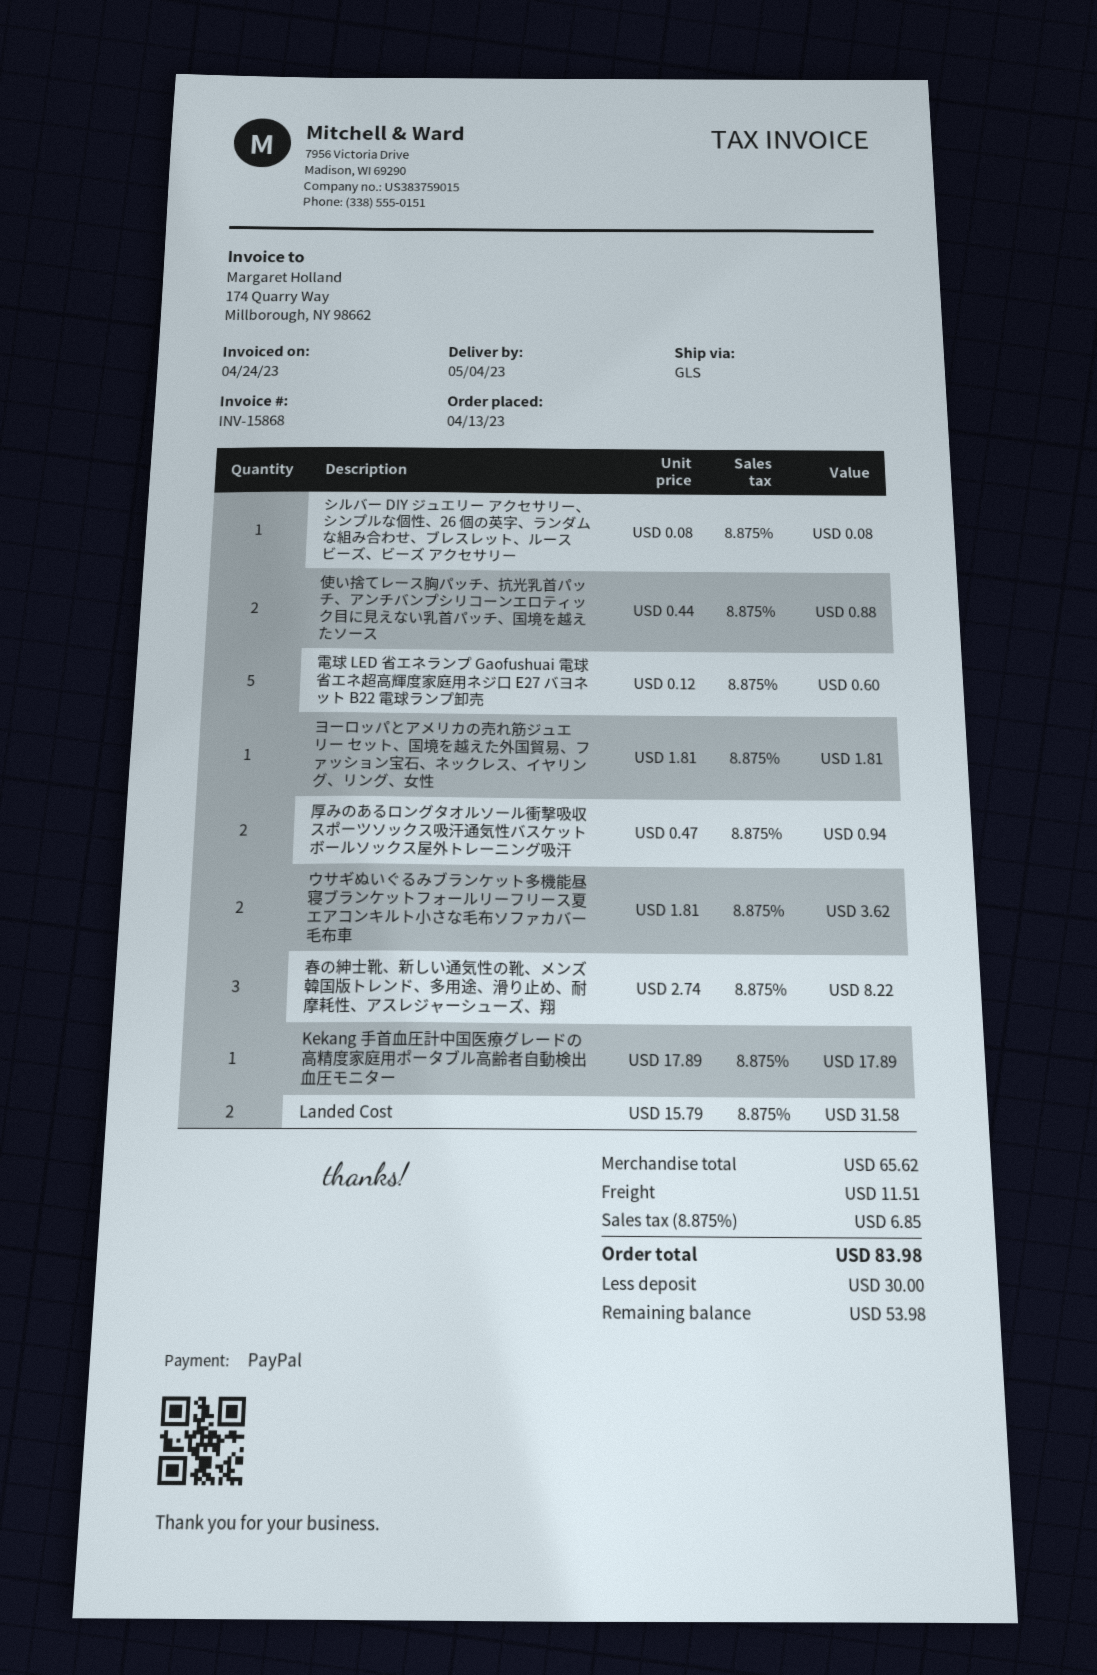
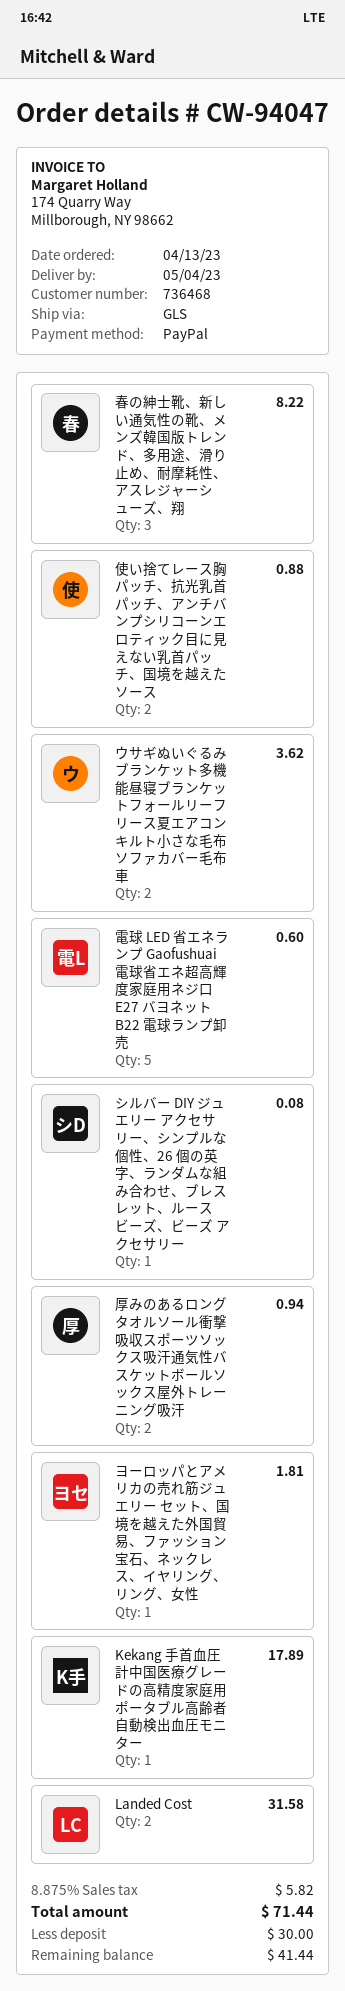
shipping: 11.51 -> none
tax: 8.875% = 6.85 -> 8.875% = 5.82
total: 83.98 -> 71.44
balance: 53.98 -> 41.44

